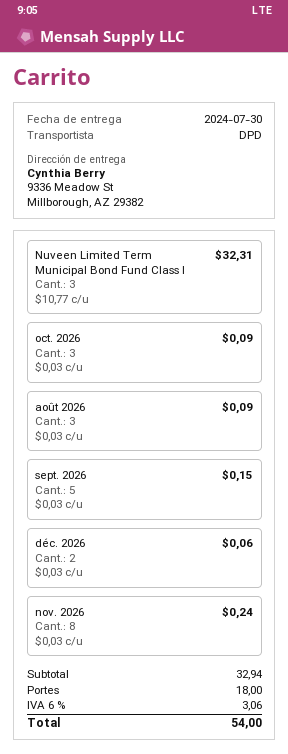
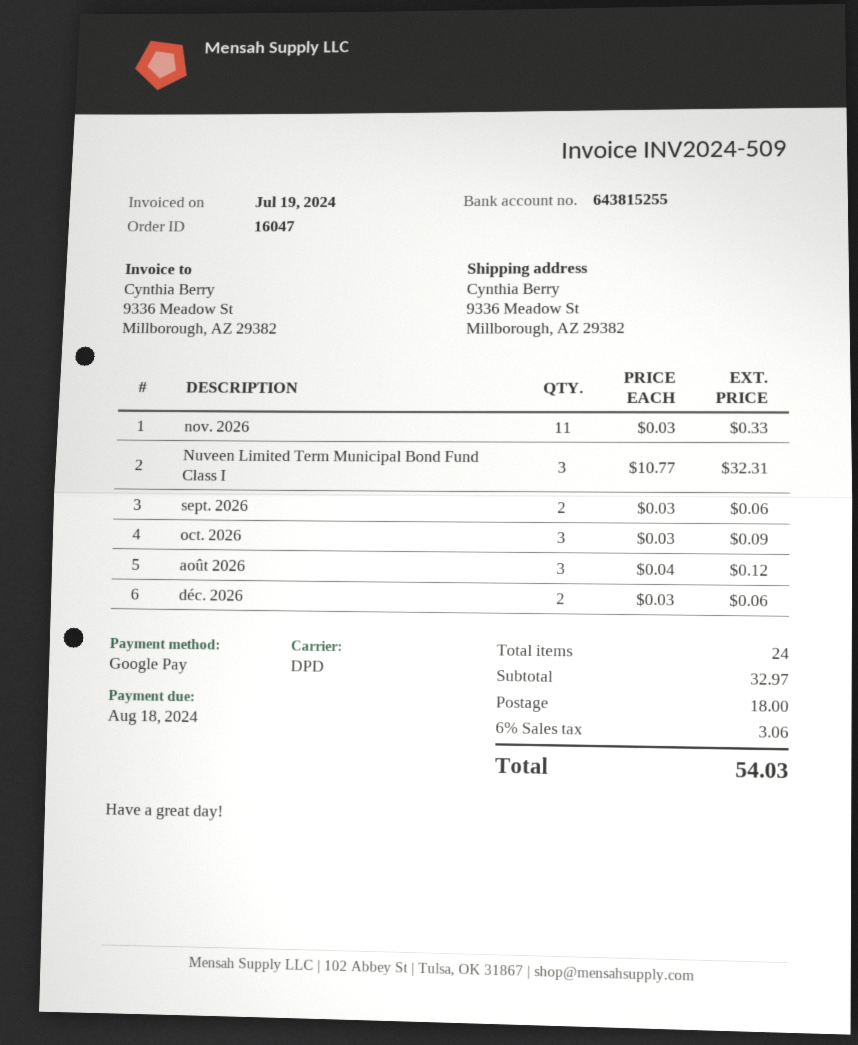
août 2026: 3 x 0.03 = 0.09 -> 3 x 0.04 = 0.12
sept. 2026: 5 x 0.03 = 0.15 -> 2 x 0.03 = 0.06
nov. 2026: 8 x 0.03 = 0.24 -> 11 x 0.03 = 0.33
subtotal: 32.94 -> 32.97
total: 54.00 -> 54.03

